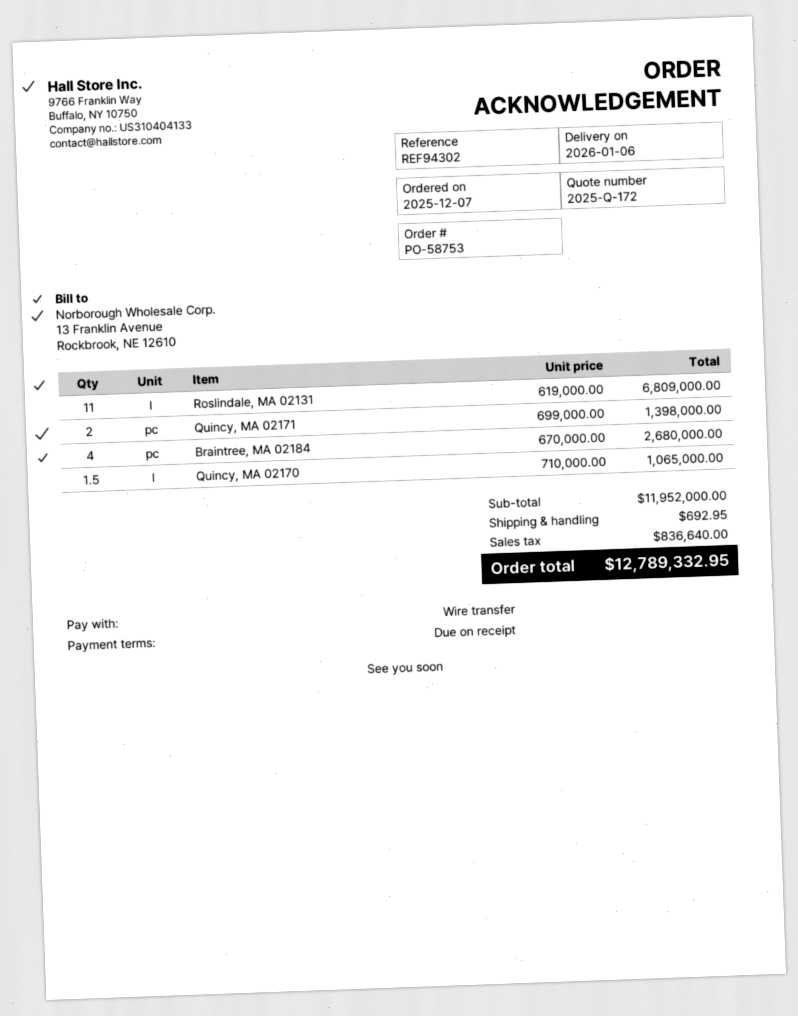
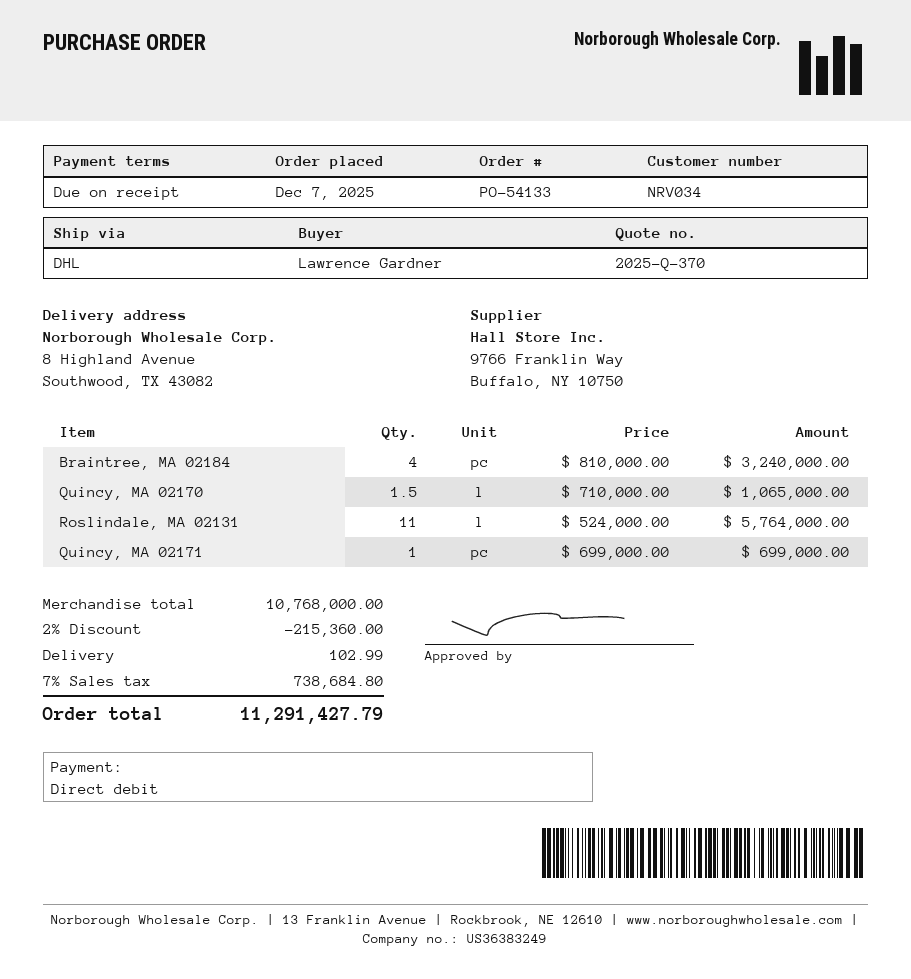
quote number: 2025-Q-172 -> 2025-Q-370
order number: PO-58753 -> PO-54133
payment method: bank transfer -> direct debit
Roslindale, MA 02131: 11 x 619000.00 = 6809000.00 -> 11 x 524000.00 = 5764000.00
Quincy, MA 02171: 2 x 699000.00 = 1398000.00 -> 1 x 699000.00 = 699000.00
Braintree, MA 02184: 4 x 670000.00 = 2680000.00 -> 4 x 810000.00 = 3240000.00
subtotal: 11952000.00 -> 10768000.00
discount: none -> 2% = 215360.00
shipping: 692.95 -> 102.99
tax: 836640.00 -> 738684.80
total: 12789332.95 -> 11291427.79

